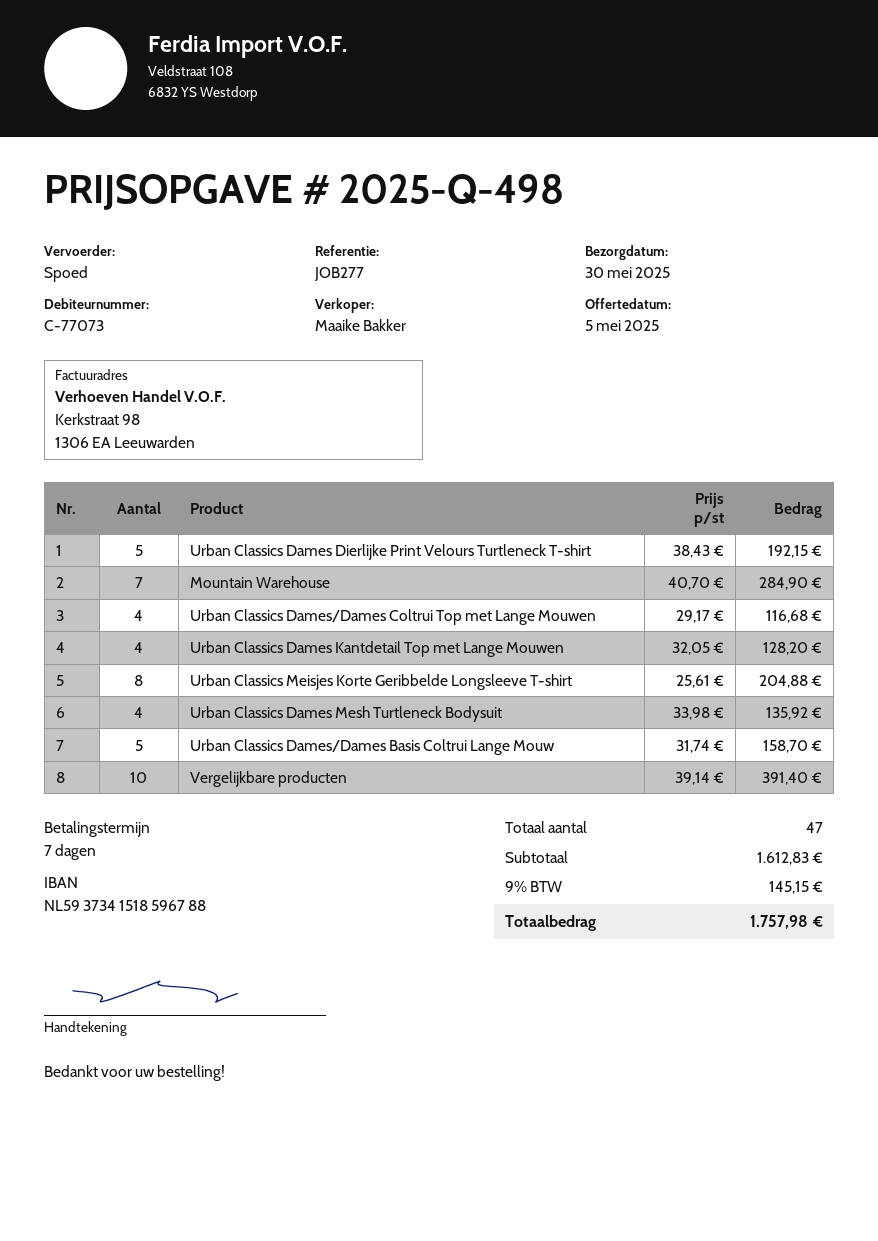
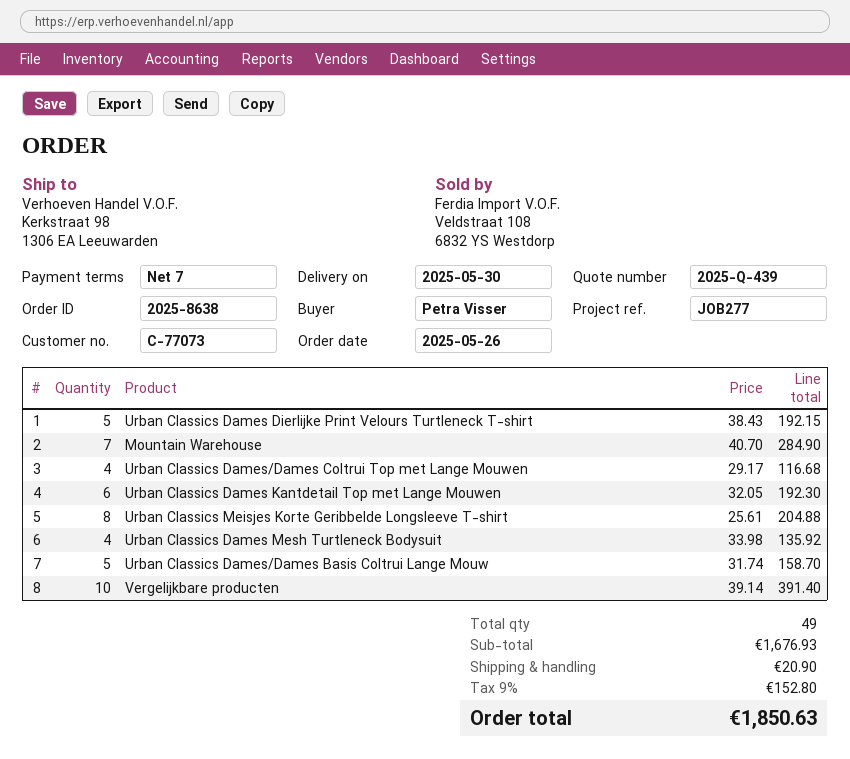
quote number: 2025-Q-498 -> 2025-Q-439
Urban Classics Dames Kantdetail Top met Lange Mouwen: 4 x 32.05 = 128.20 -> 6 x 32.05 = 192.30
total quantity: 47 -> 49
subtotal: 1612.83 -> 1676.93
shipping: none -> 20.90
tax: 9% = 145.15 -> 9% = 152.80
total: 1757.98 -> 1850.63

